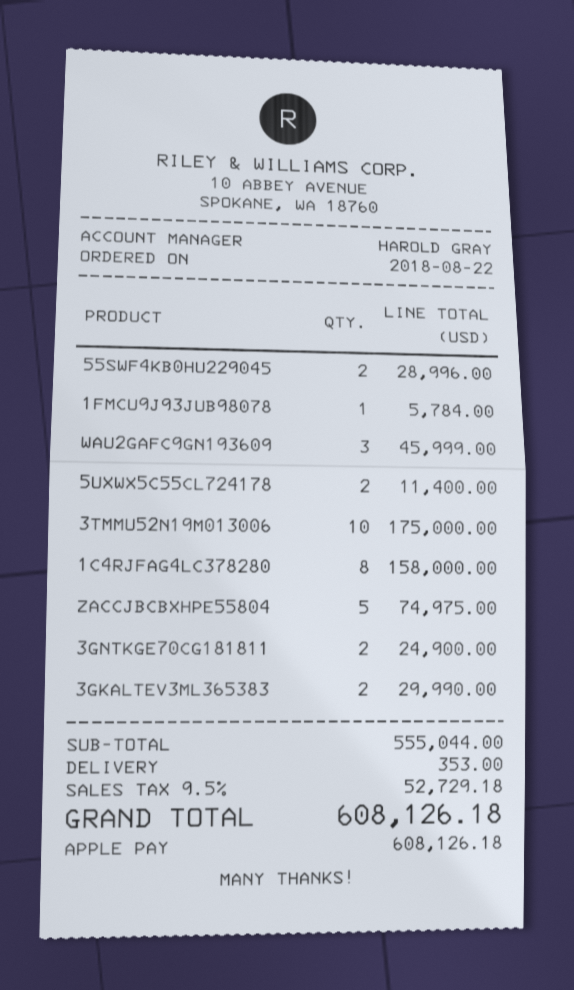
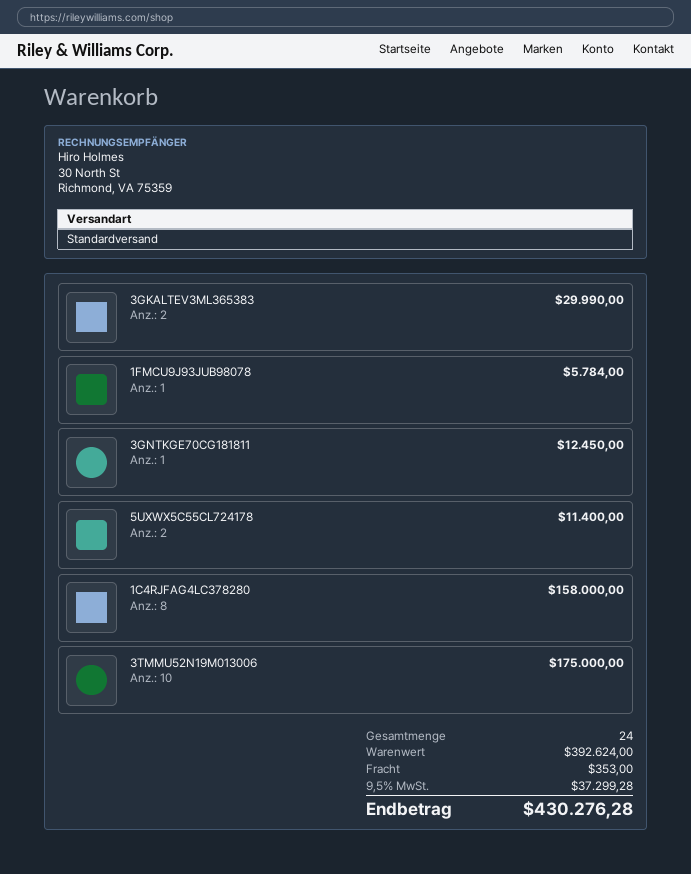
55SWF4KB0HU229045: 2 for 28996.00 -> none
WAU2GAFC9GN193609: 3 for 45999.00 -> none
ZACCJBCBXHPE55804: 5 for 74975.00 -> none
3GNTKGE70CG181811: 2 for 24900.00 -> 1 for 12450.00
subtotal: 555044.00 -> 392624.00
tax: 9.5% = 52729.18 -> 9.5% = 37299.28
total: 608126.18 -> 430276.28

